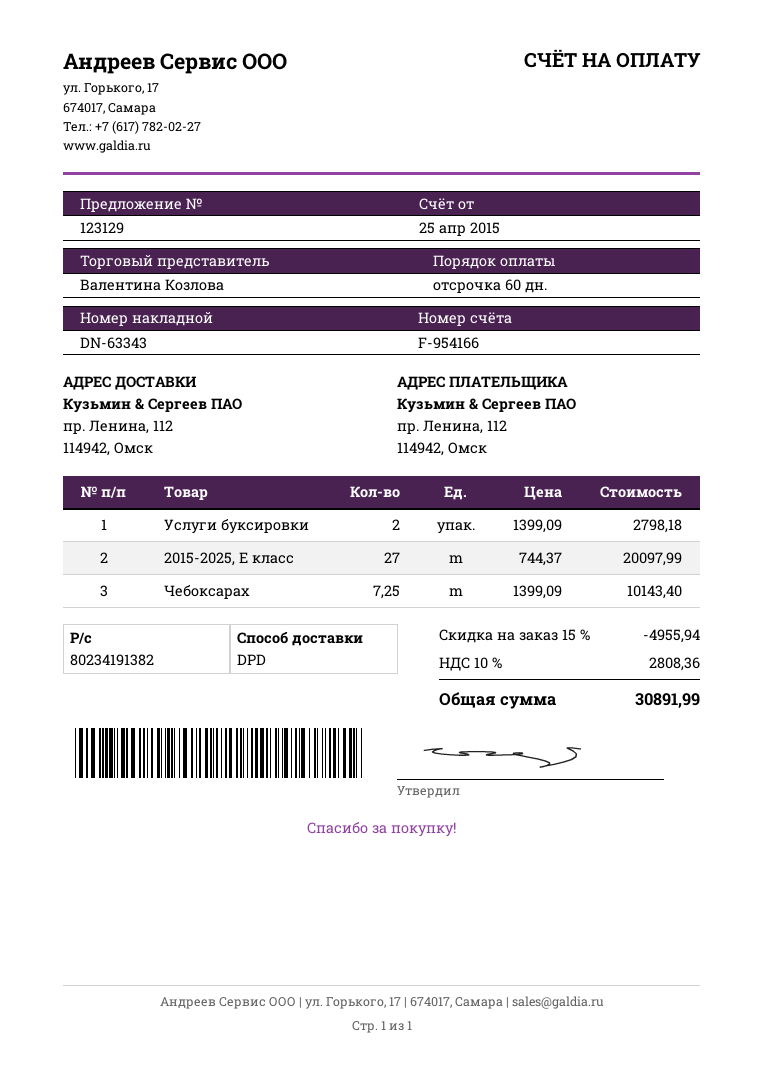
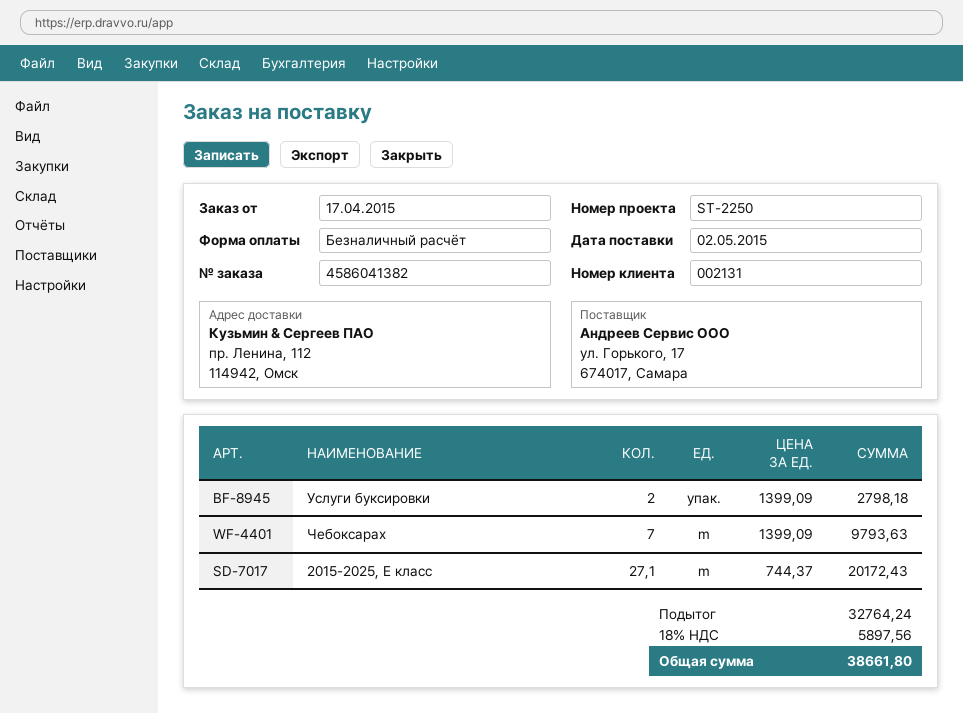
2015-2025, E класс: 27 x 744.37 = 20097.99 -> 27.1 x 744.37 = 20172.43
Чебоксарах: 7.25 x 1399.09 = 10143.40 -> 7 x 1399.09 = 9793.63
discount: 15% = 4955.94 -> none
tax: 10% = 2808.36 -> 18% = 5897.56
total: 30891.99 -> 38661.80

